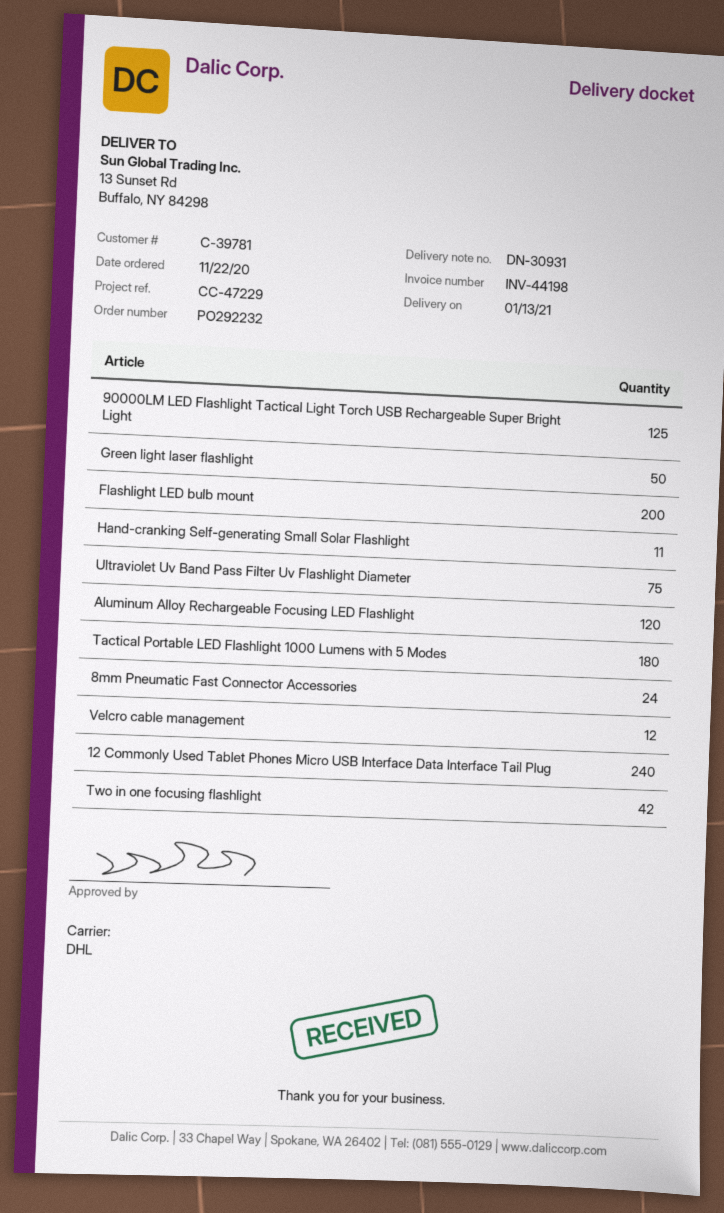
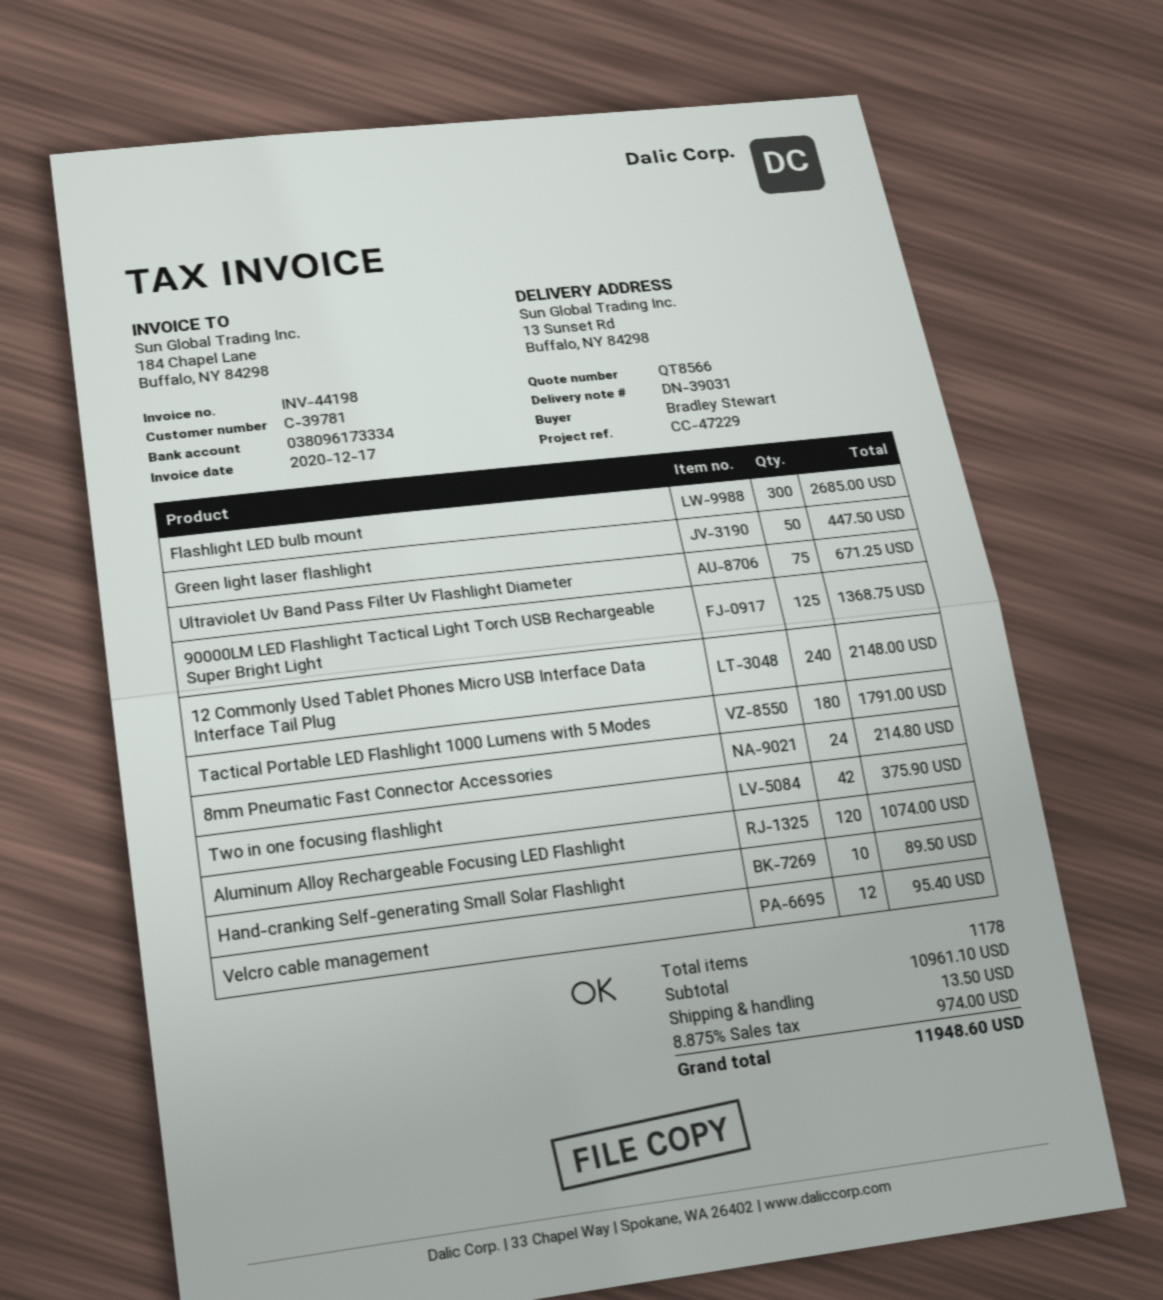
delivery note number: DN-30931 -> DN-39031
Flashlight LED bulb mount: 200 -> 300
Hand-cranking Self-generating Small Solar Flashlight: 11 -> 10

